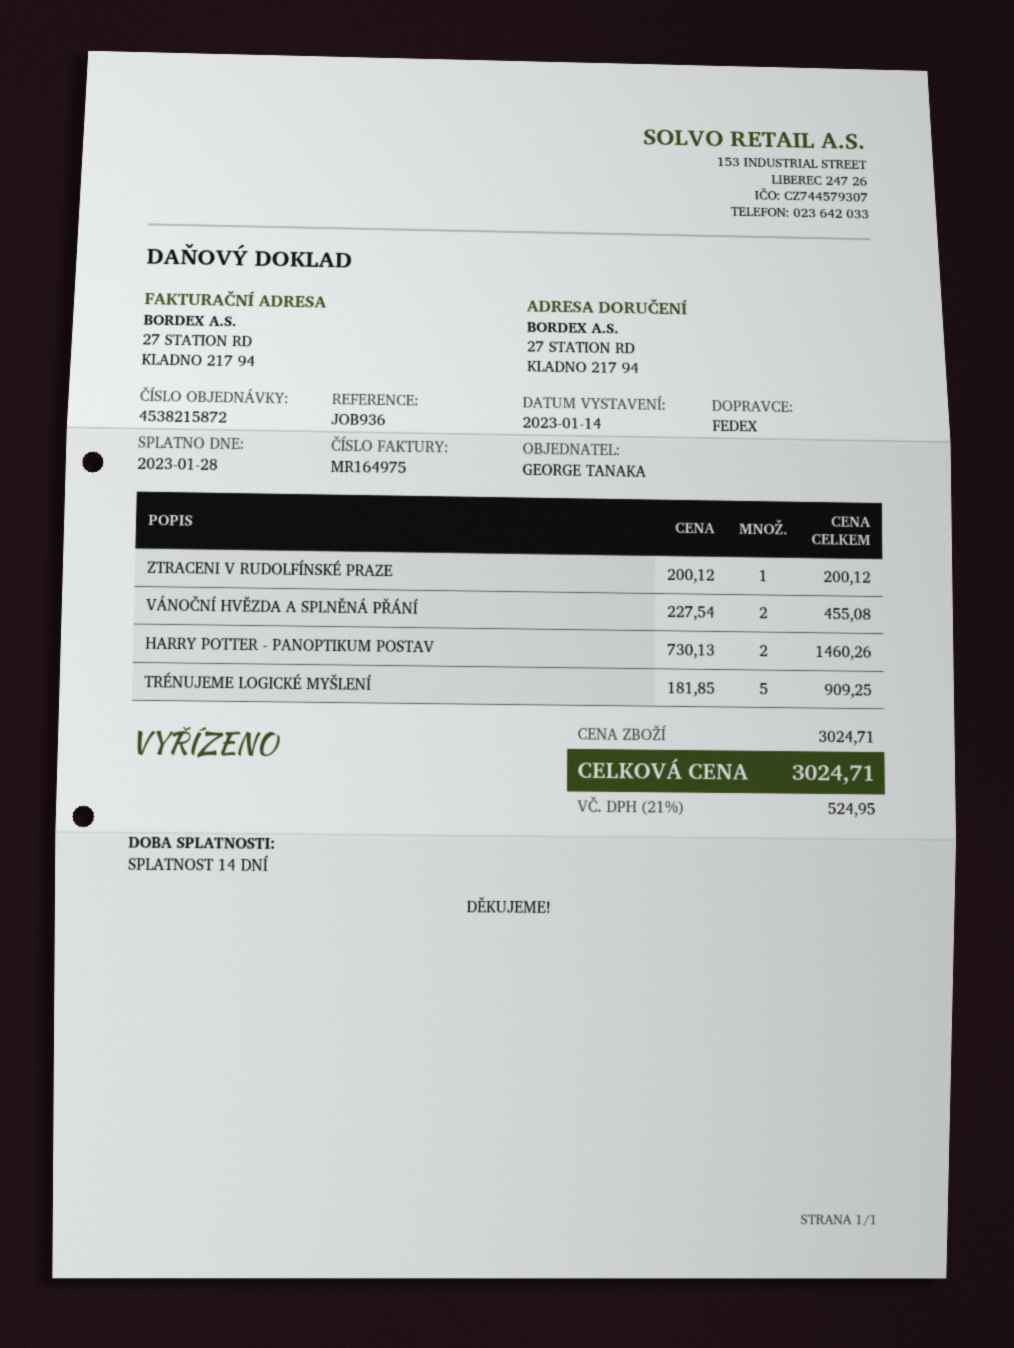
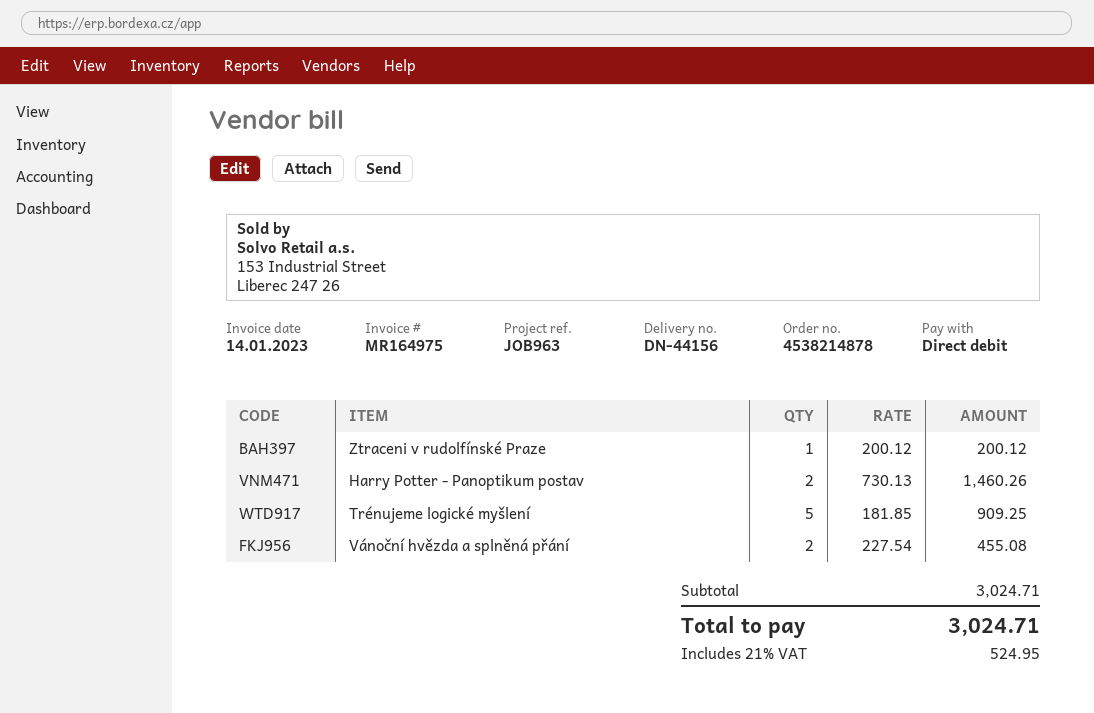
order number: 4538215872 -> 4538214878
reference: JOB936 -> JOB963

